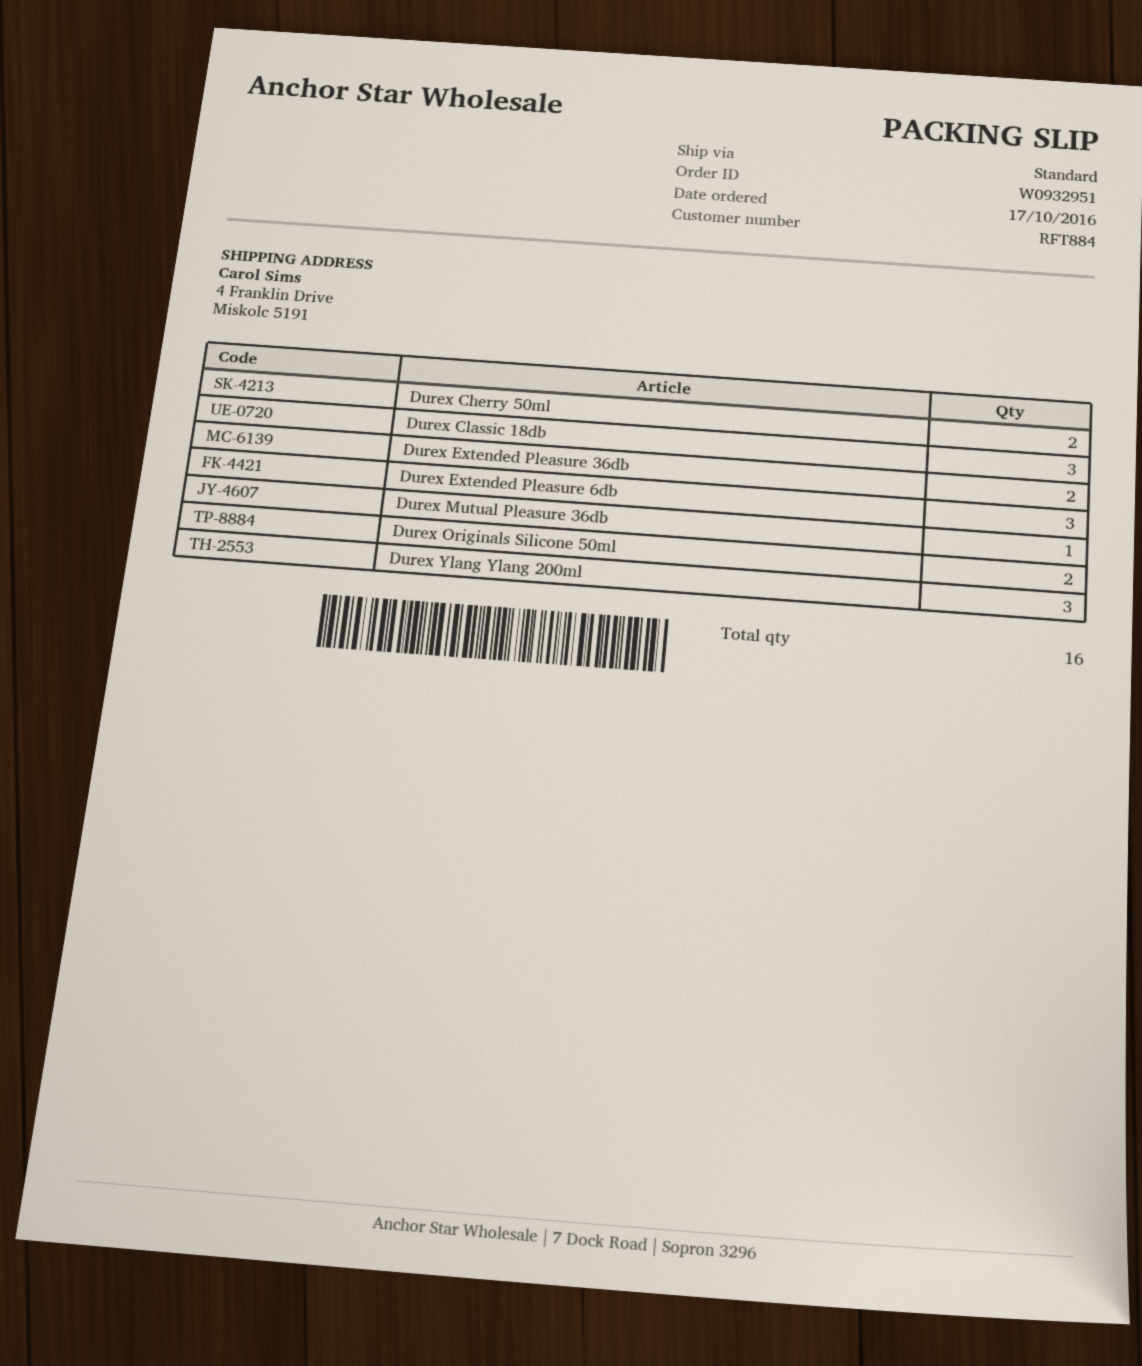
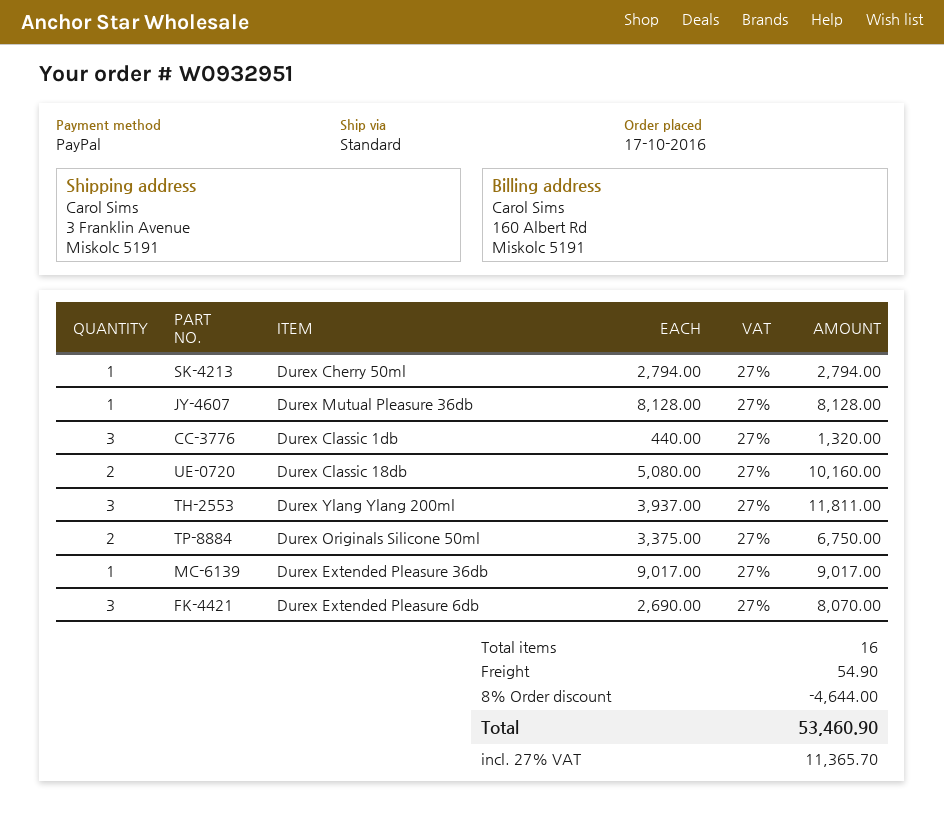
ship to: 4 Franklin Drive, Miskolc 5191 -> 3 Franklin Avenue, Miskolc 5191
Durex Cherry 50ml: 2 -> 1
Durex Classic 18db: 3 -> 2
Durex Extended Pleasure 36db: 2 -> 1
Durex Classic 1db: none -> 3

